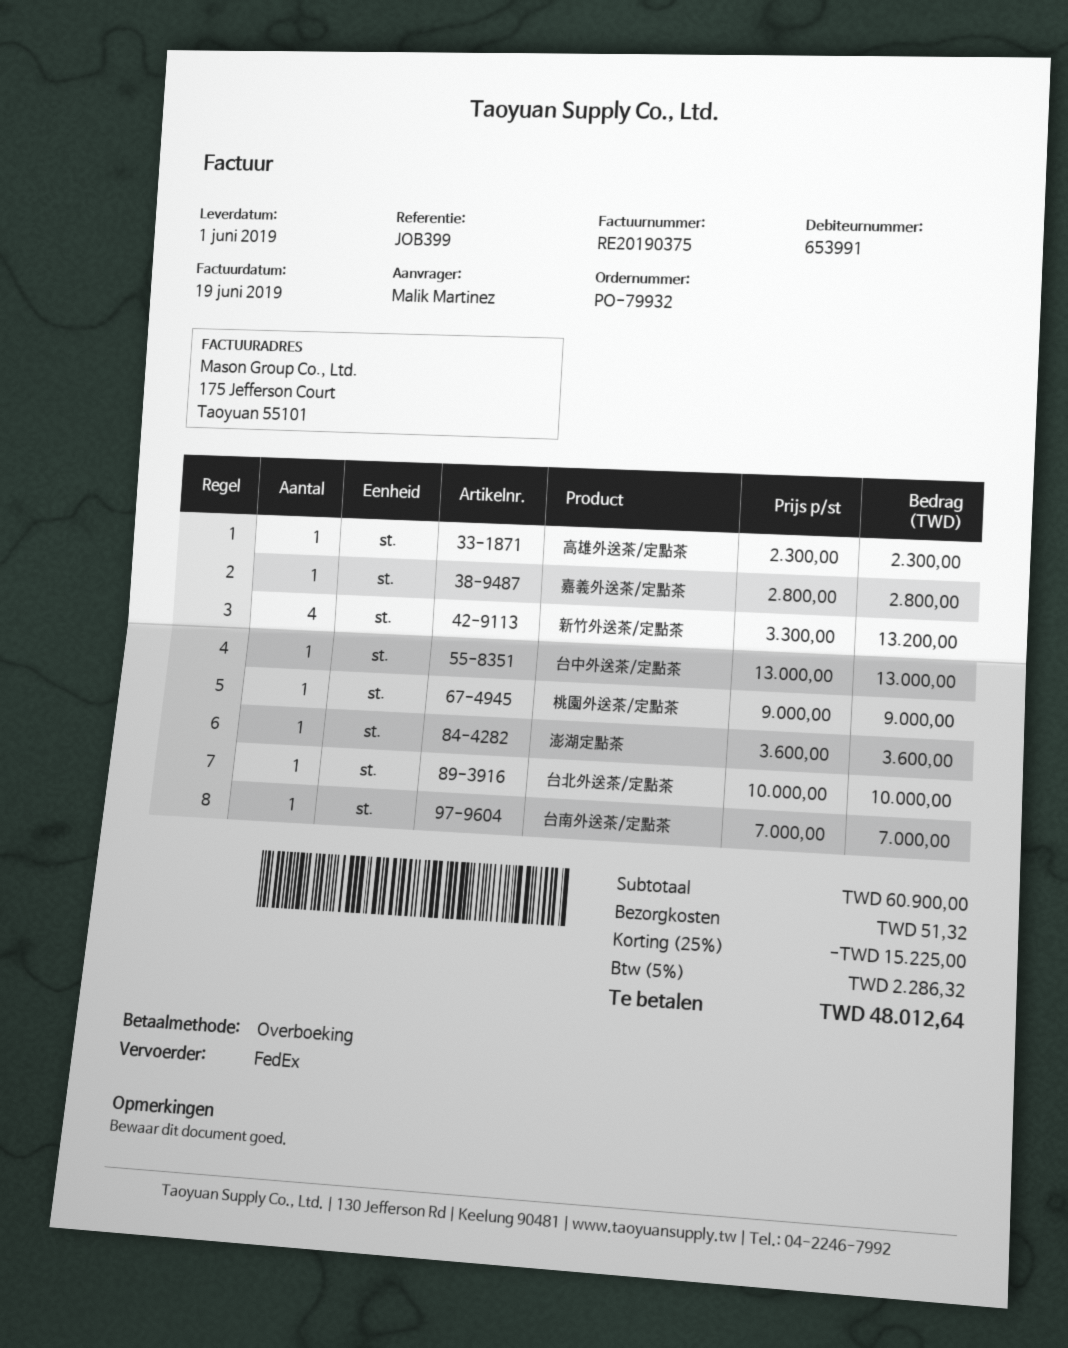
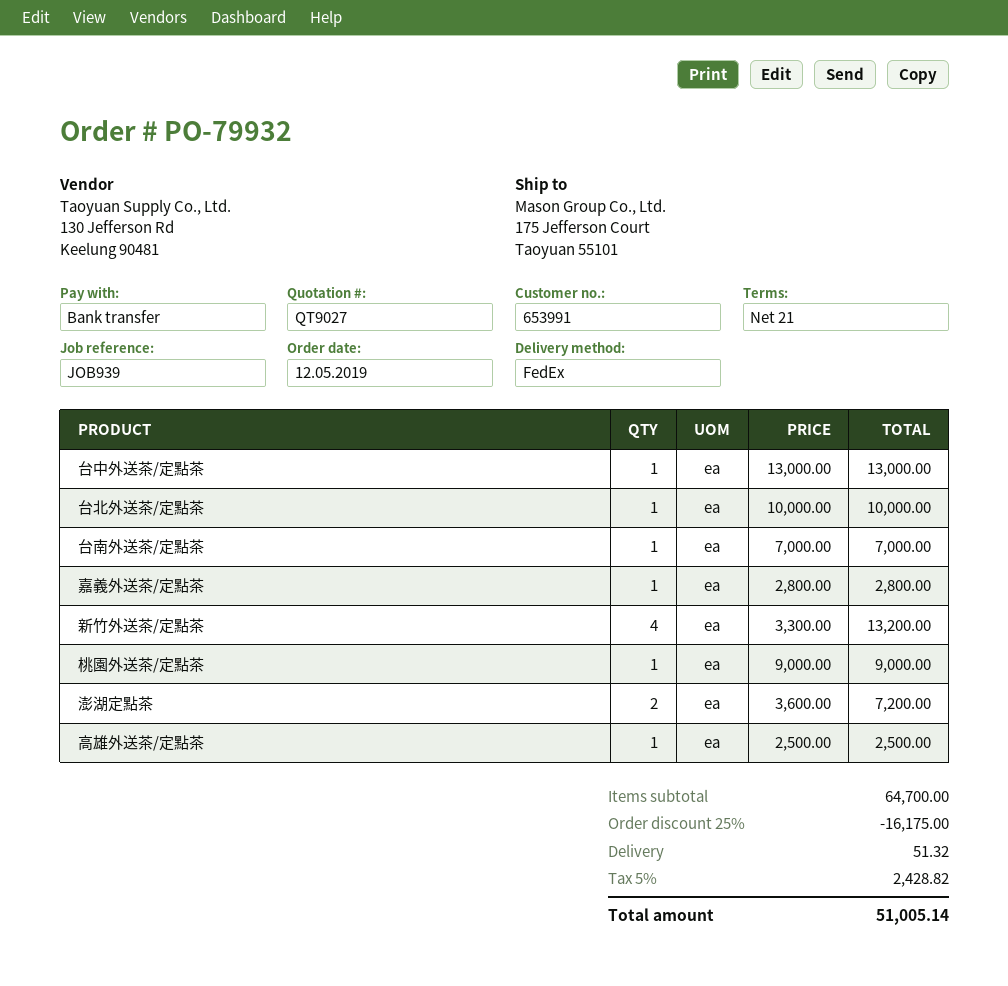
reference: JOB399 -> JOB939
高雄外送茶/定點茶: 1 x 2300.00 = 2300.00 -> 1 x 2500.00 = 2500.00
澎湖定點茶: 1 x 3600.00 = 3600.00 -> 2 x 3600.00 = 7200.00
subtotal: 60900.00 -> 64700.00
discount: 25% = 15225.00 -> 25% = 16175.00
tax: 5% = 2286.32 -> 5% = 2428.82
total: 48012.64 -> 51005.14

